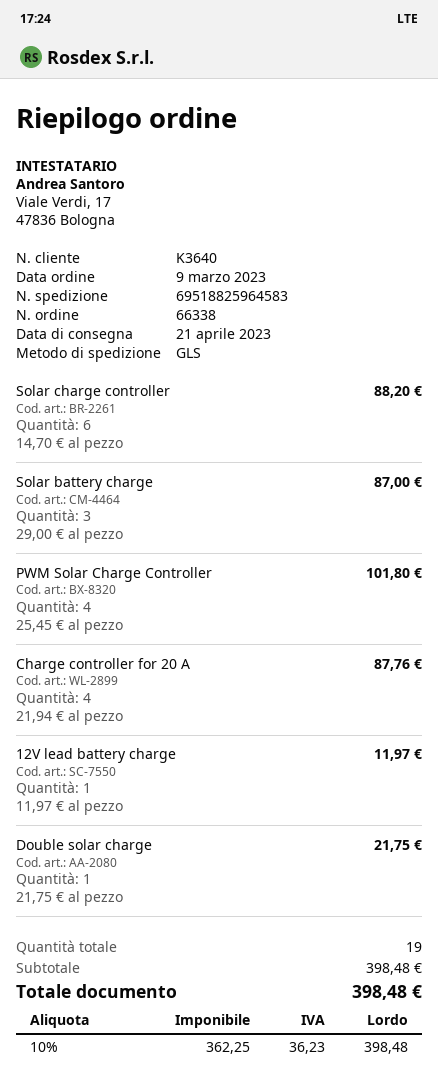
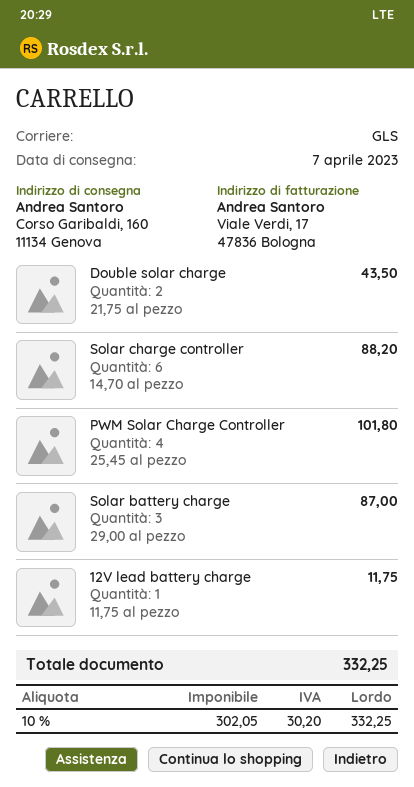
delivery date: 2023-04-21 -> 2023-04-07
Charge controller for 20 A: 4 x 21.94 = 87.76 -> none
12V lead battery charge: 1 x 11.97 = 11.97 -> 1 x 11.75 = 11.75
Double solar charge: 1 x 21.75 = 21.75 -> 2 x 21.75 = 43.50
net: 362.25 -> 302.05
tax: 10% = 36.23 -> 10% = 30.20
total: 398.48 -> 332.25

